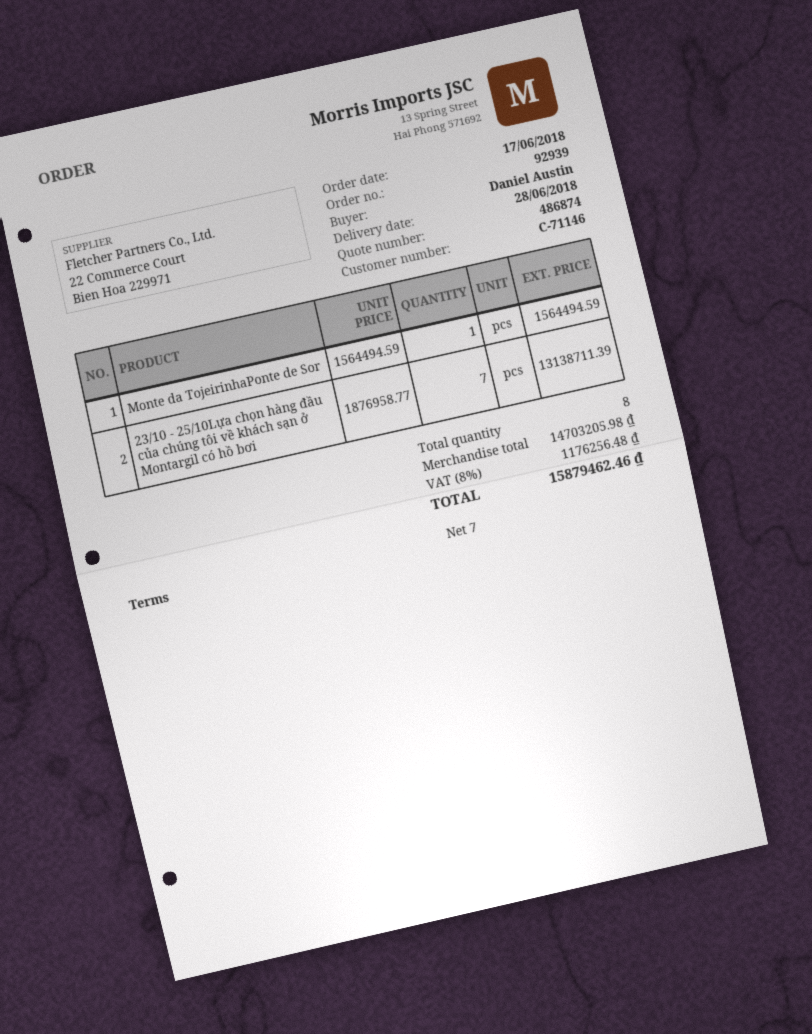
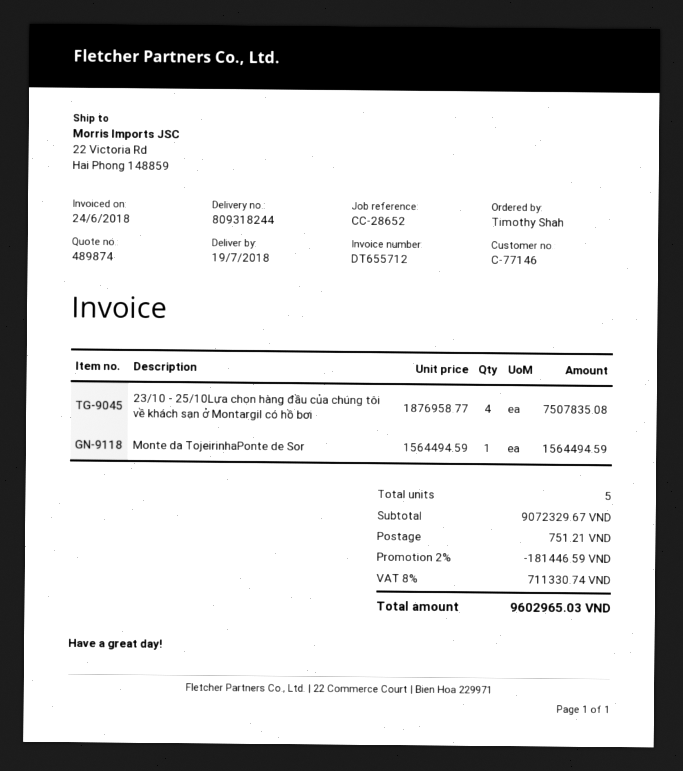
quote number: 486874 -> 489874
delivery date: 2018-06-28 -> 2018-07-19
customer number: C-71146 -> C-77146
ordered by: Daniel Austin -> Timothy Shah
23/10 - 25/10Lựa chọn hàng đầu của chúng tôi về khách sạn ở Montargil có hồ bơi: 7 x 1876958.77 = 13138711.39 -> 4 x 1876958.77 = 7507835.08
total quantity: 8 -> 5
subtotal: 14703205.98 -> 9072329.67
discount: none -> 2% = 181446.59
shipping: none -> 751.21
tax: 8% = 1176256.48 -> 8% = 711330.74
total: 15879462.46 -> 9602965.03

